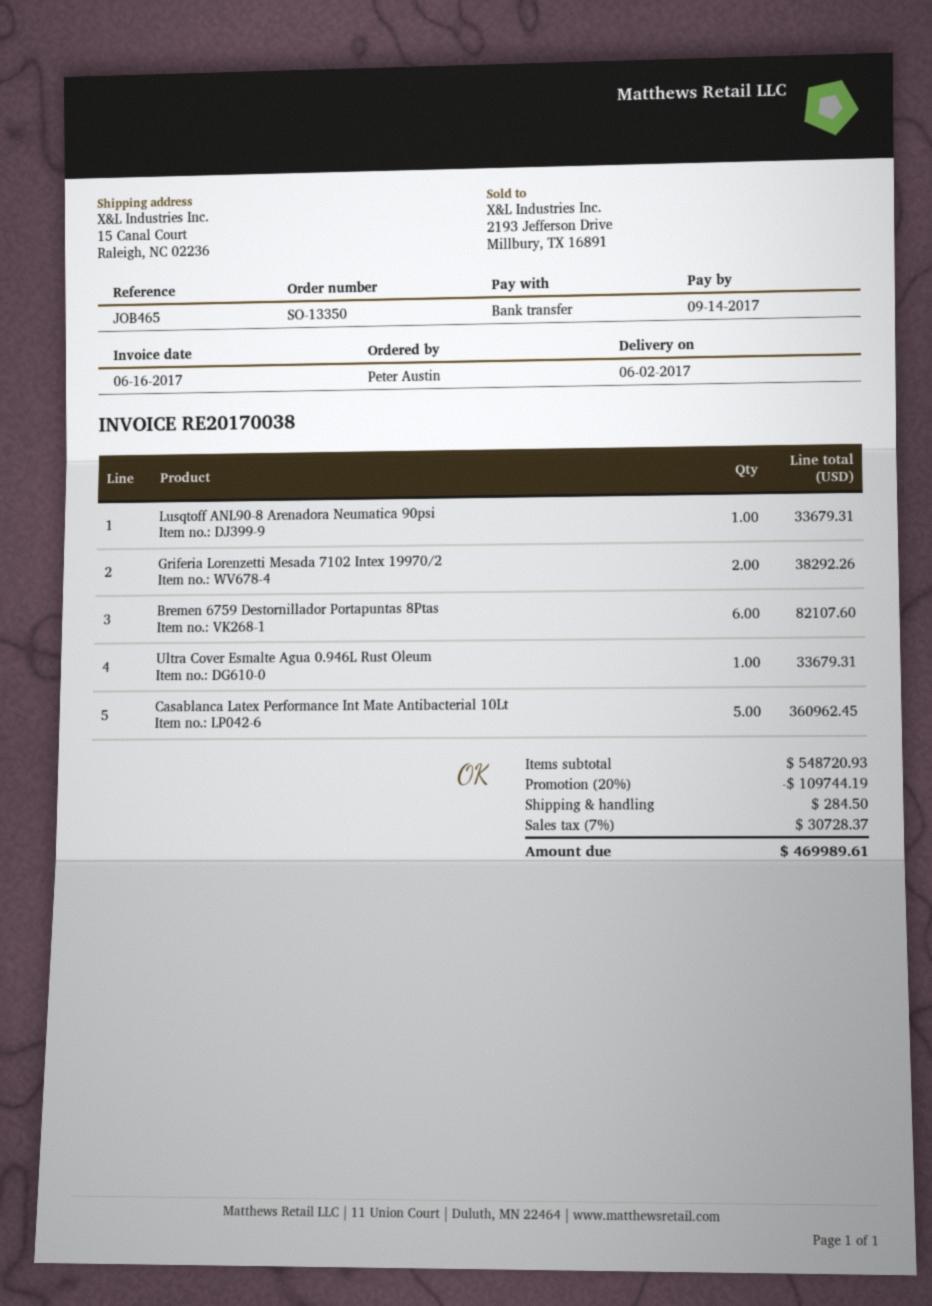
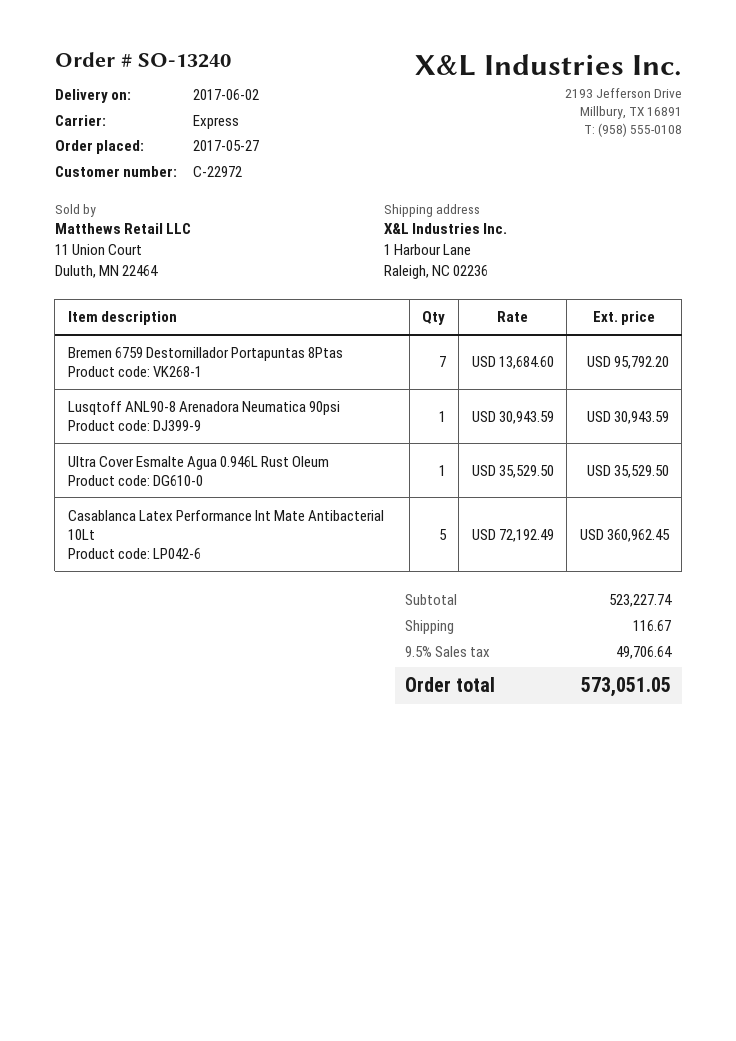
order number: SO-13350 -> SO-13240
ship to: 15 Canal Court, Raleigh, NC 02236 -> 1 Harbour Lane, Raleigh, NC 02236
Lusqtoff ANL90-8 Arenadora Neumatica 90psi: 1 for 33679.31 -> 1 for 30943.59
Griferia Lorenzetti Mesada 7102 Intex 19970/2: 2 for 38292.26 -> none
Bremen 6759 Destornillador Portapuntas 8Ptas: 6 for 82107.60 -> 7 for 95792.20
Ultra Cover Esmalte Agua 0.946L Rust Oleum: 1 for 33679.31 -> 1 for 35529.50
subtotal: 548720.93 -> 523227.74
discount: 20% = 109744.19 -> none
shipping: 284.50 -> 116.67
tax: 7% = 30728.37 -> 9.5% = 49706.64
total: 469989.61 -> 573051.05

